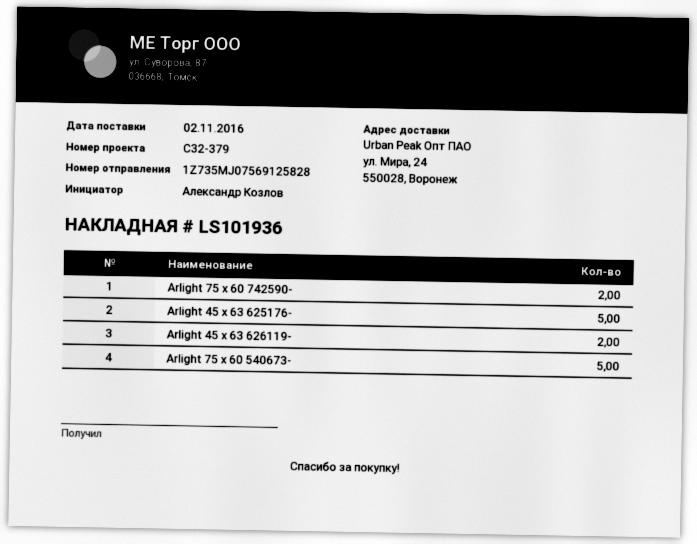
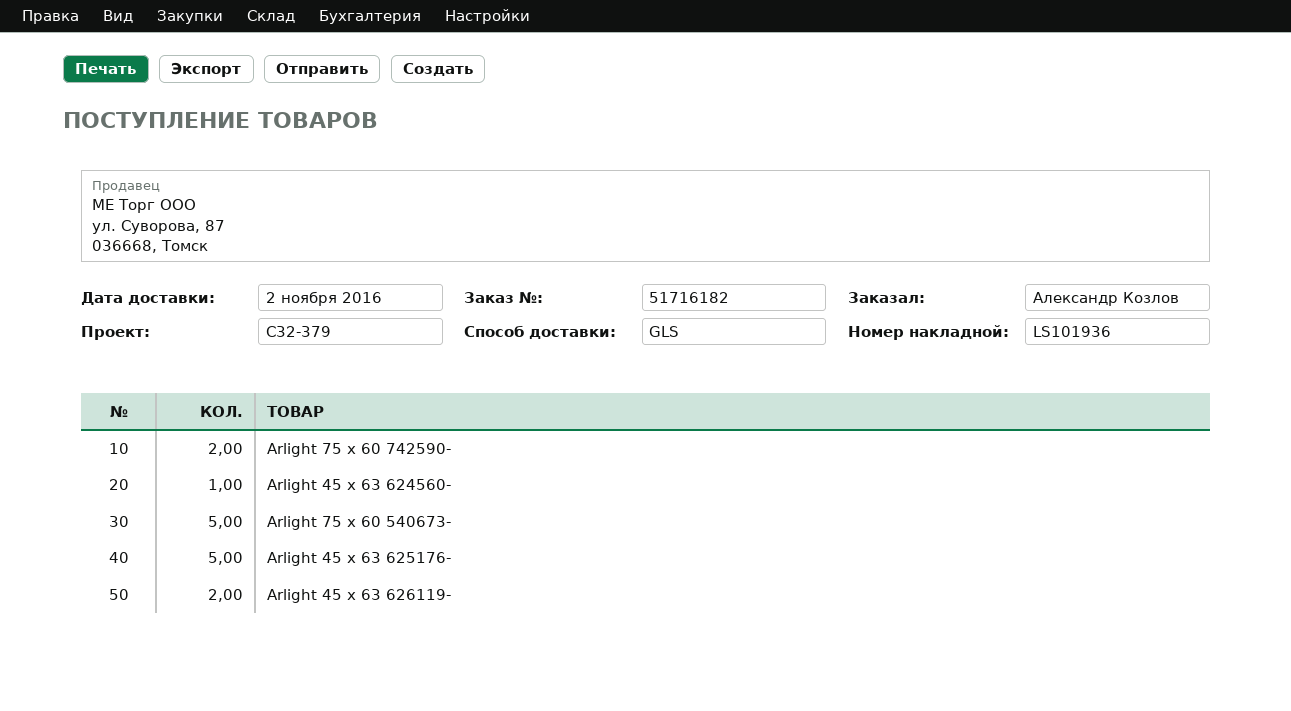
Arlight 45 x 63 624560-: none -> 1

